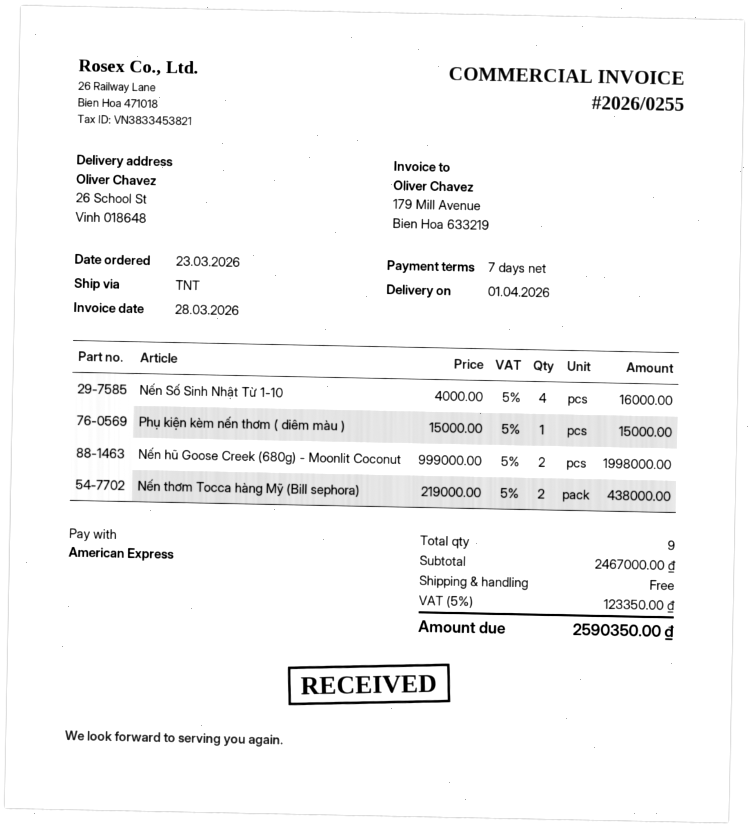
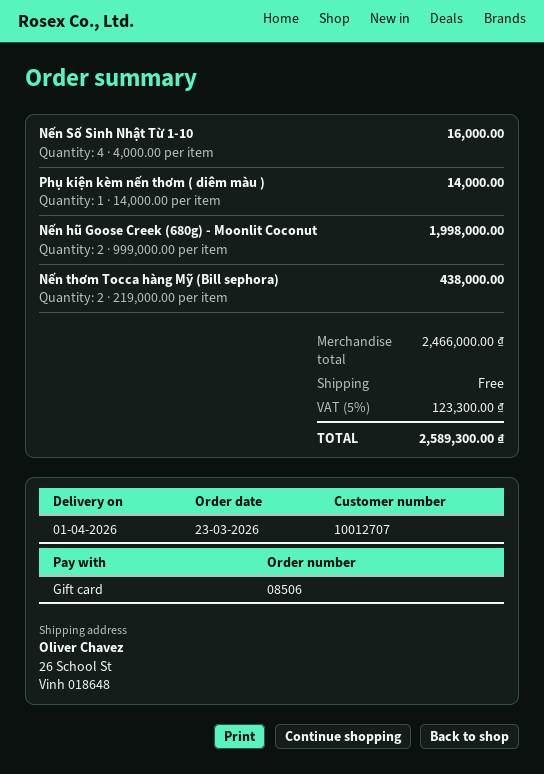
payment method: American Express -> gift card
Phụ kiện kèm nến thơm ( diêm màu ): 1 x 15000.00 = 15000.00 -> 1 x 14000.00 = 14000.00
subtotal: 2467000.00 -> 2466000.00
tax: 5% = 123350.00 -> 5% = 123300.00
total: 2590350.00 -> 2589300.00

